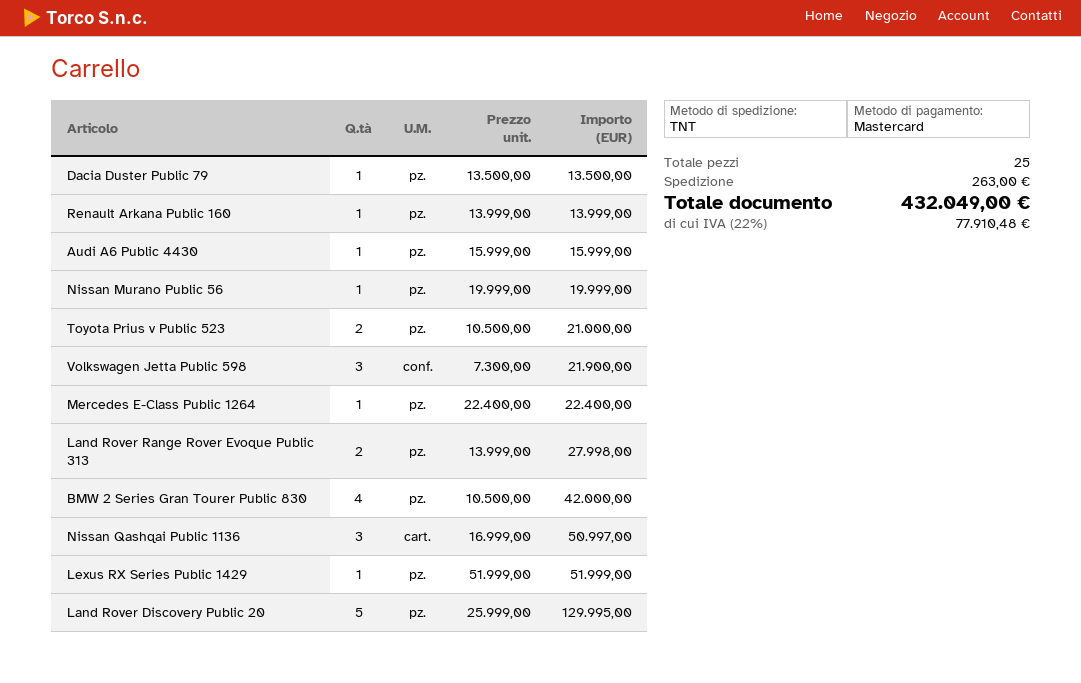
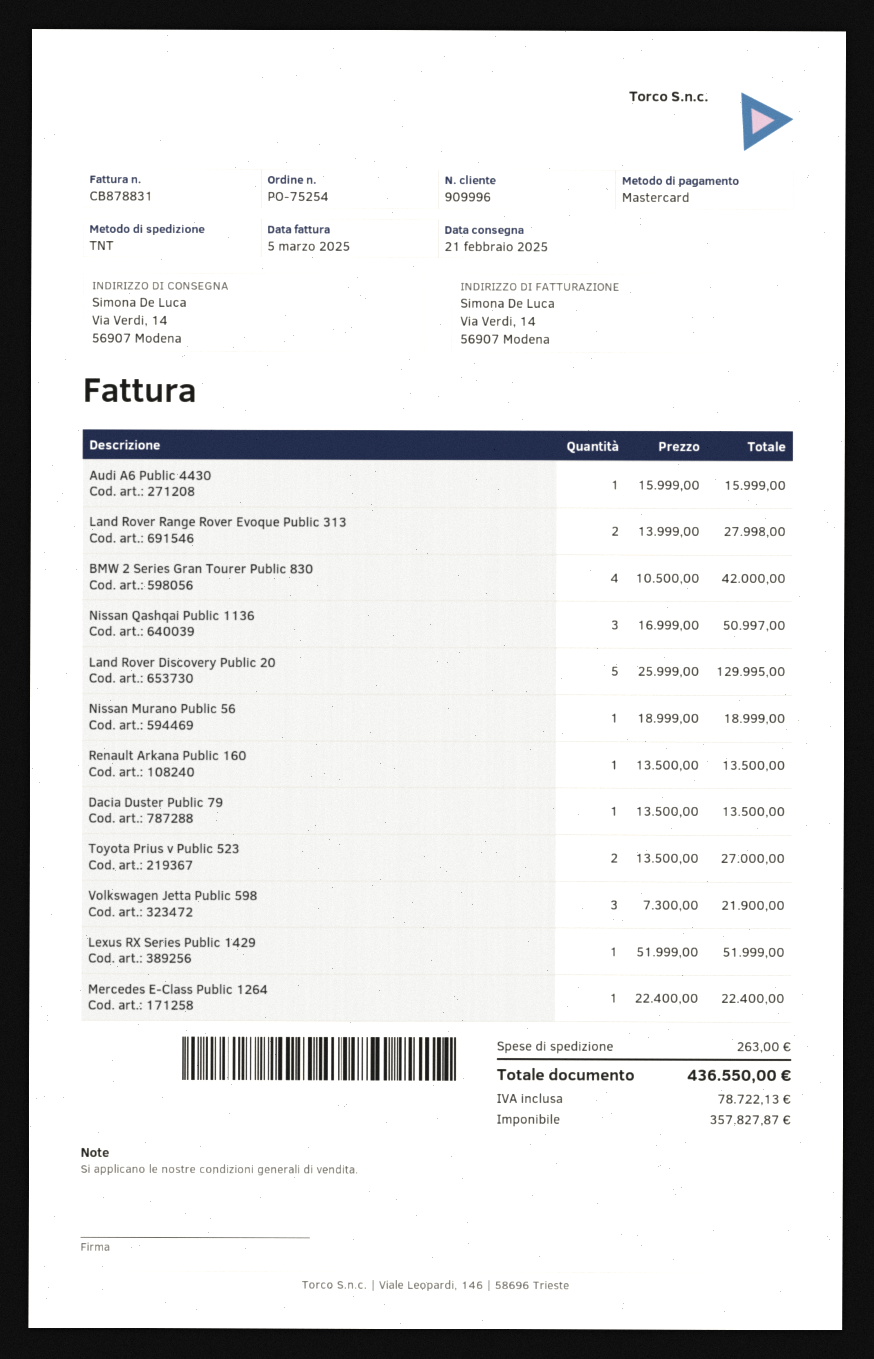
Renault Arkana Public 160: 1 x 13999.00 = 13999.00 -> 1 x 13500.00 = 13500.00
Nissan Murano Public 56: 1 x 19999.00 = 19999.00 -> 1 x 18999.00 = 18999.00
Toyota Prius v Public 523: 2 x 10500.00 = 21000.00 -> 2 x 13500.00 = 27000.00
tax: 77910.48 -> 78722.13
total: 432049.00 -> 436550.00

